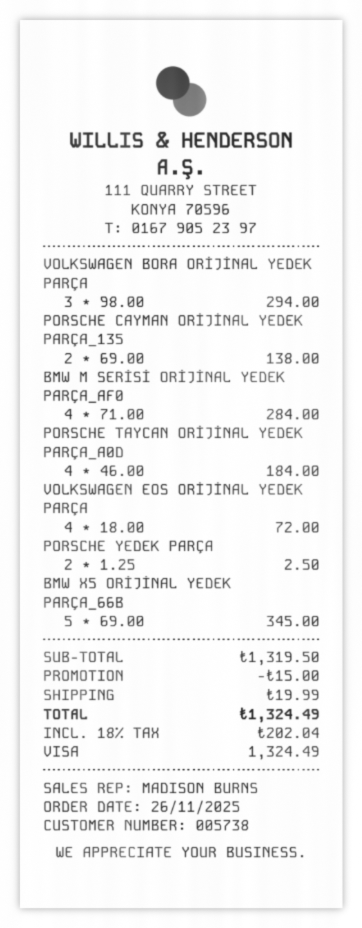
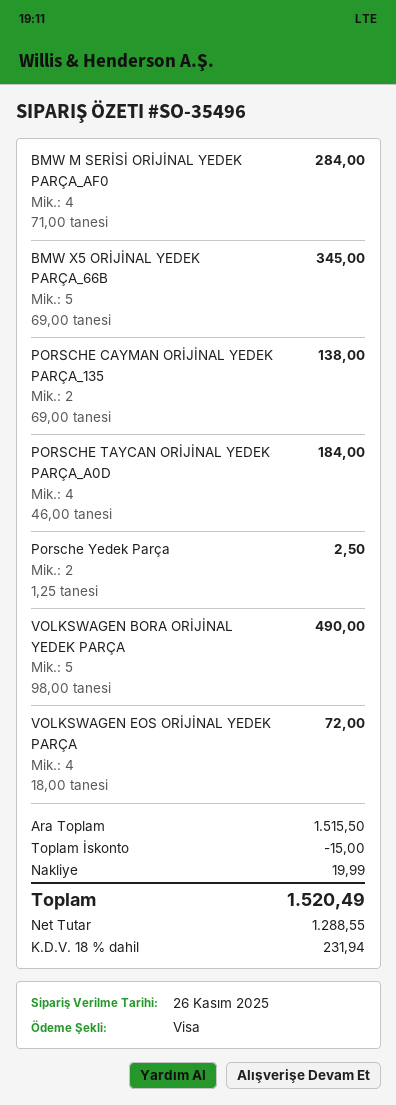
VOLKSWAGEN BORA ORİJİNAL YEDEK PARÇA: 3 x 98.00 = 294.00 -> 5 x 98.00 = 490.00
subtotal: 1319.50 -> 1515.50
tax: 18% = 202.04 -> 18% = 231.94
total: 1324.49 -> 1520.49

